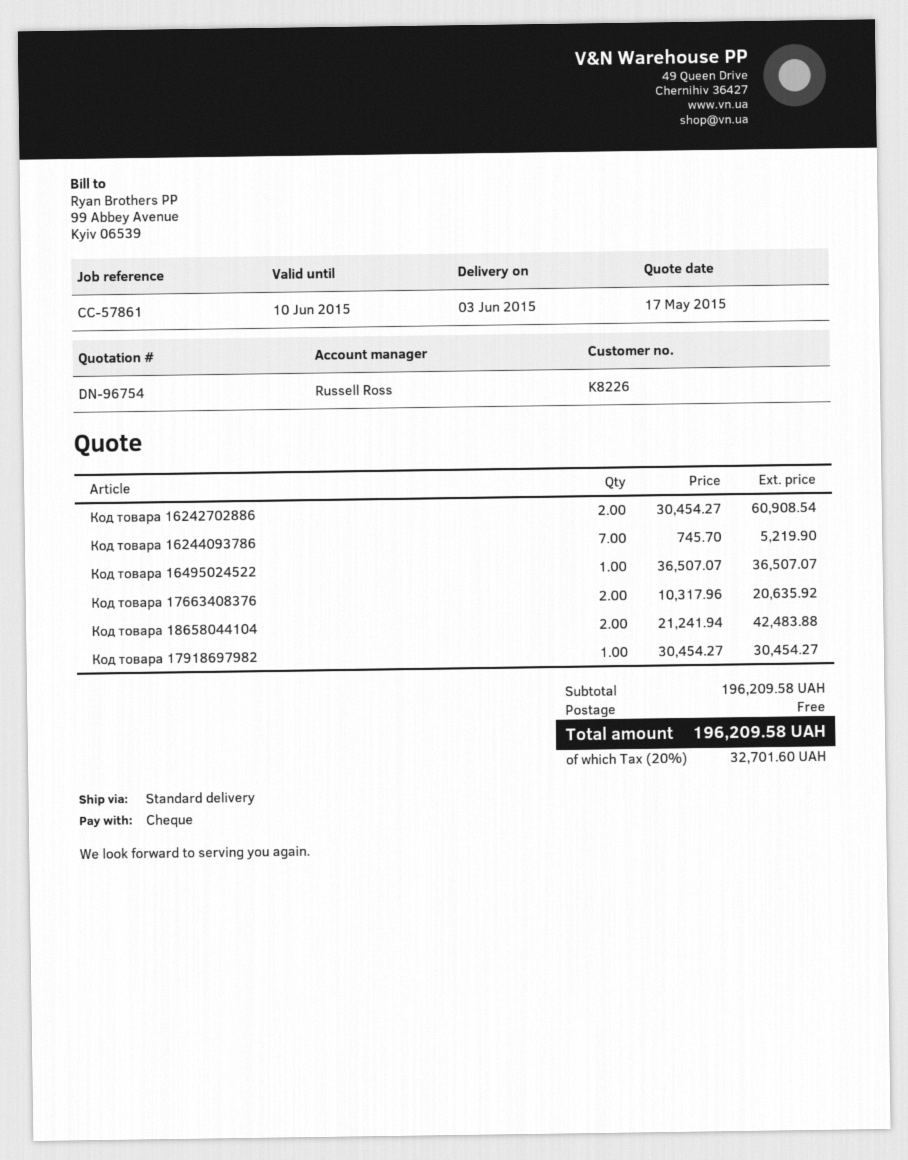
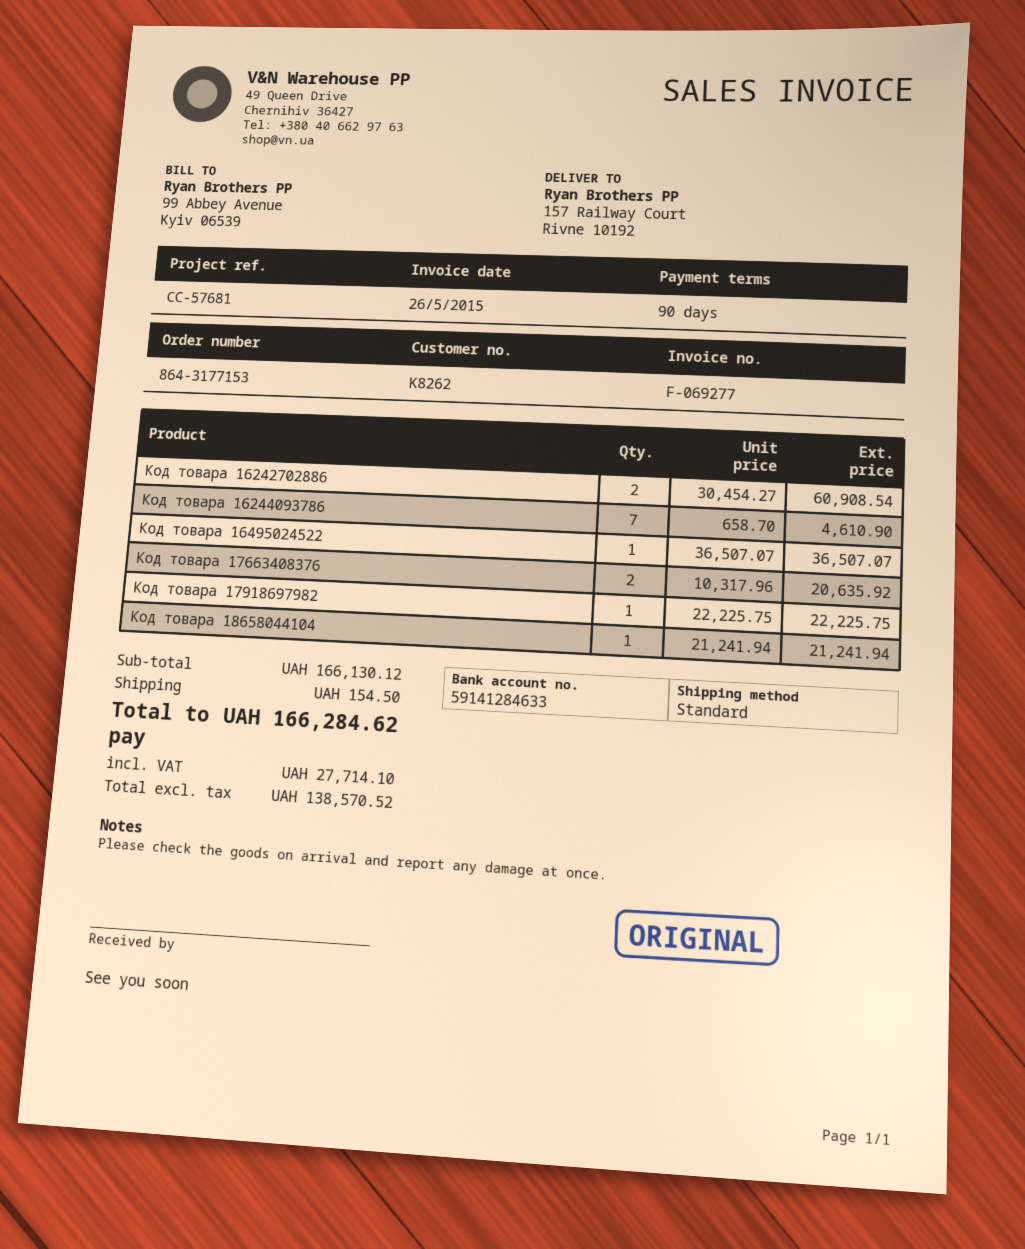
customer number: K8226 -> K8262
reference: CC-57861 -> CC-57681
Код товара 16244093786: 7 x 745.70 = 5219.90 -> 7 x 658.70 = 4610.90
Код товара 18658044104: 2 x 21241.94 = 42483.88 -> 1 x 21241.94 = 21241.94
Код товара 17918697982: 1 x 30454.27 = 30454.27 -> 1 x 22225.75 = 22225.75
subtotal: 196209.58 -> 166130.12
shipping: 0.00 -> 154.50
tax: 32701.60 -> 27714.10
total: 196209.58 -> 166284.62

